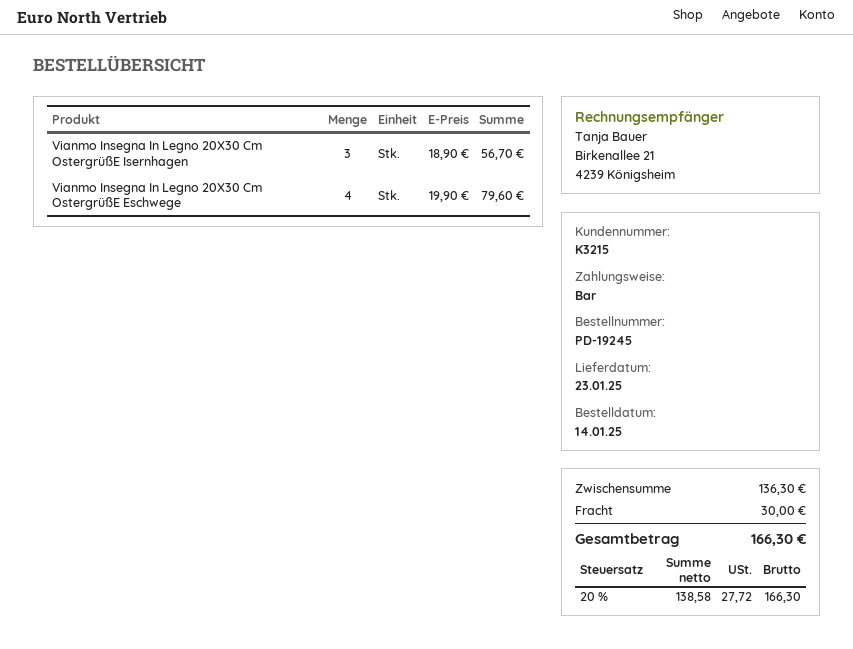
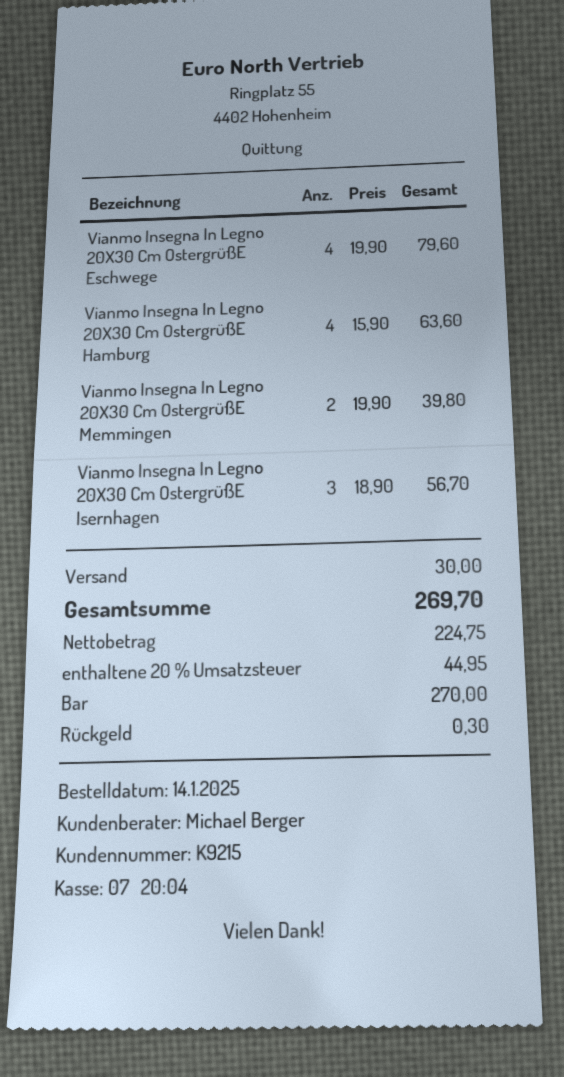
customer number: K3215 -> K9215
Vianmo Insegna In Legno 20X30 Cm OstergrüßE Hamburg: none -> 4 x 15.90 = 63.60
Vianmo Insegna In Legno 20X30 Cm OstergrüßE Memmingen: none -> 2 x 19.90 = 39.80
net: 138.58 -> 224.75
tax: 20% = 27.72 -> 20% = 44.95
total: 166.30 -> 269.70

